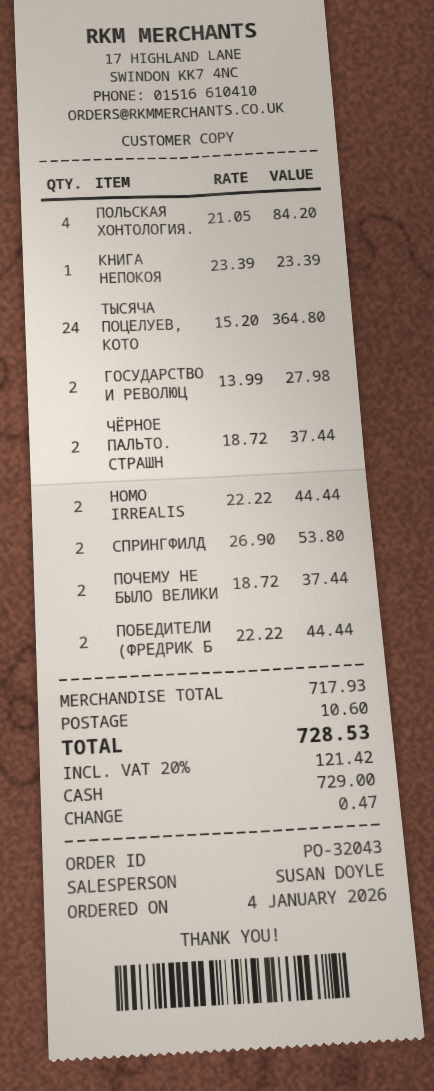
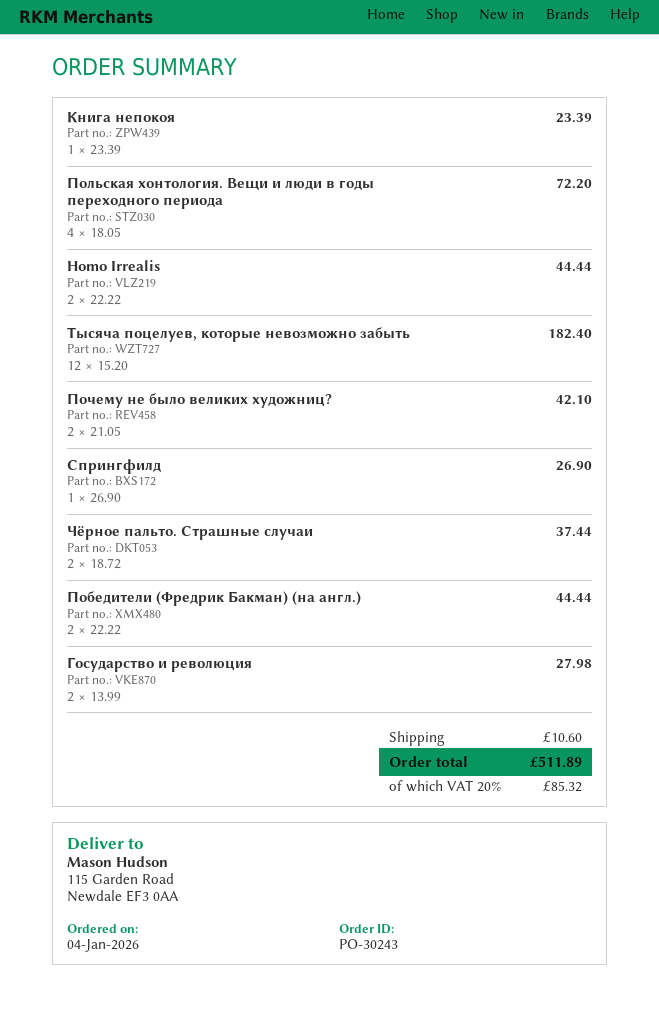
order number: PO-32043 -> PO-30243
ПОЛЬСКАЯ ХОНТОЛОГИЯ.: 4 x 21.05 = 84.20 -> 4 x 18.05 = 72.20
ТЫСЯЧА ПОЦЕЛУЕВ, КОТО: 24 x 15.20 = 364.80 -> 12 x 15.20 = 182.40
СПРИНГФИЛД: 2 x 26.90 = 53.80 -> 1 x 26.90 = 26.90
ПОЧЕМУ НЕ БЫЛО ВЕЛИКИ: 2 x 18.72 = 37.44 -> 2 x 21.05 = 42.10
tax: 20% = 121.42 -> 20% = 85.32
total: 728.53 -> 511.89

